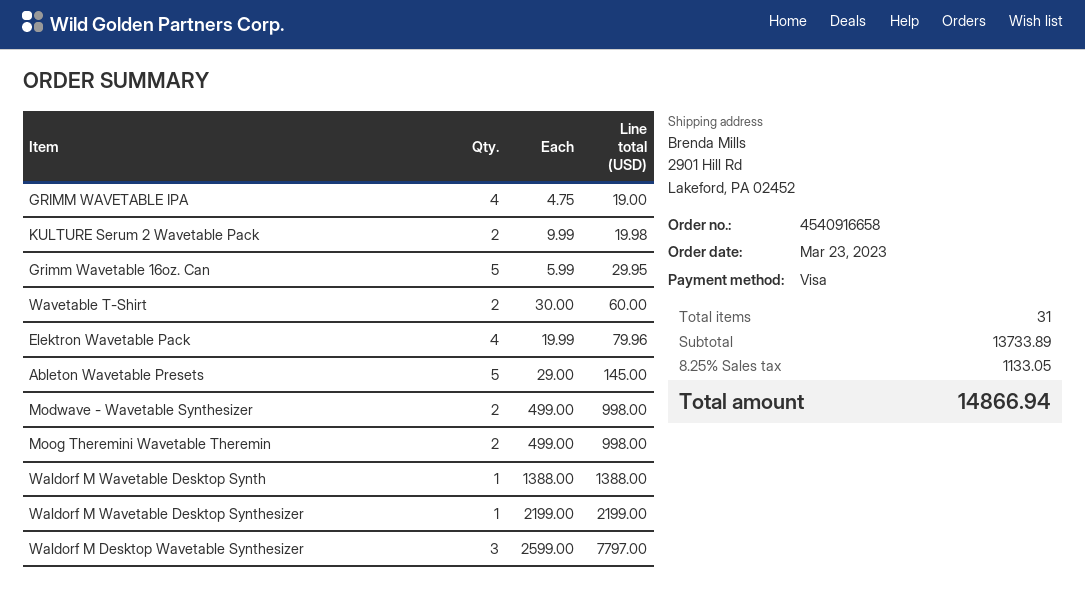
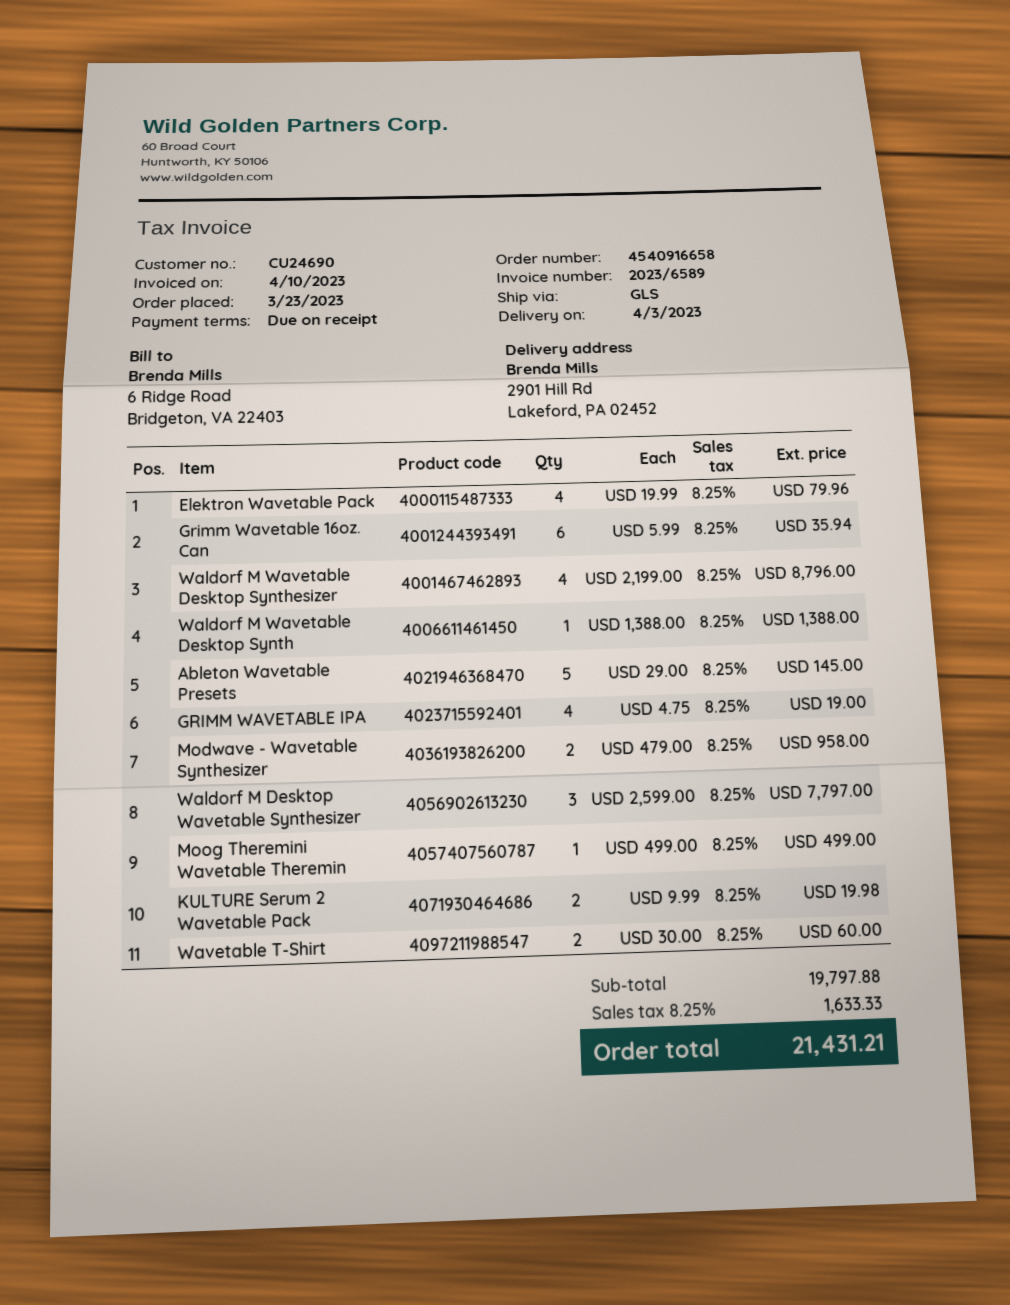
Grimm Wavetable 16oz. Can: 5 x 5.99 = 29.95 -> 6 x 5.99 = 35.94
Modwave - Wavetable Synthesizer: 2 x 499.00 = 998.00 -> 2 x 479.00 = 958.00
Moog Theremini Wavetable Theremin: 2 x 499.00 = 998.00 -> 1 x 499.00 = 499.00
Waldorf M Wavetable Desktop Synthesizer: 1 x 2199.00 = 2199.00 -> 4 x 2199.00 = 8796.00
subtotal: 13733.89 -> 19797.88
tax: 8.25% = 1133.05 -> 8.25% = 1633.33
total: 14866.94 -> 21431.21

